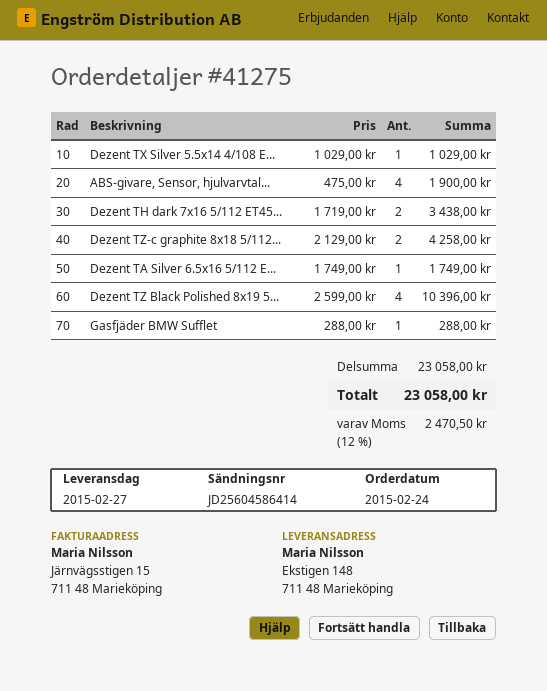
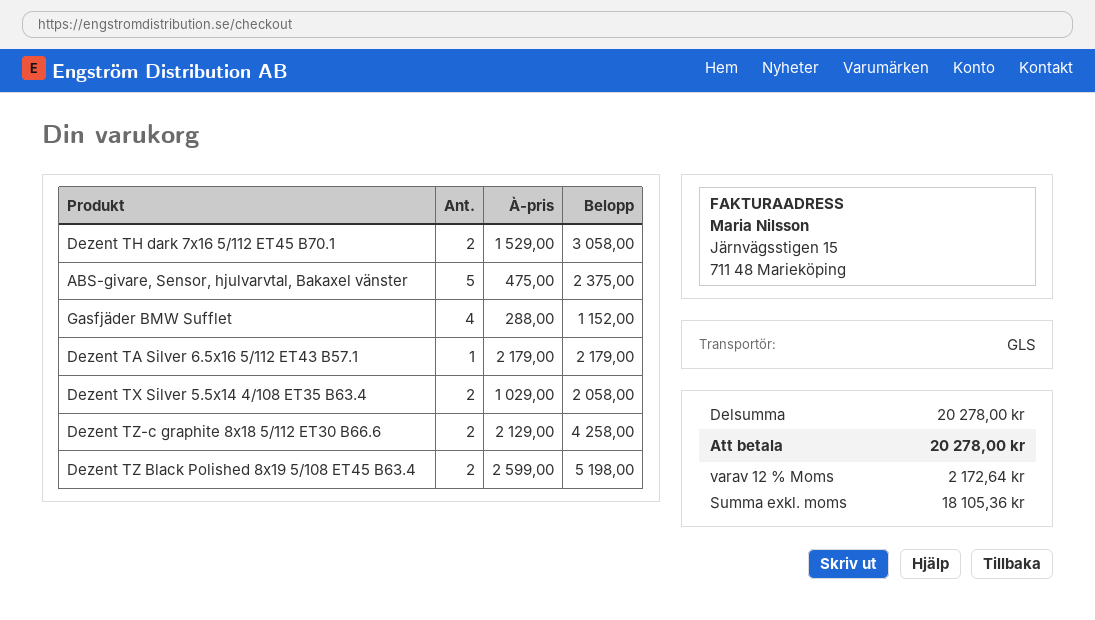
Dezent TX Silver 5.5x14 4/108 E...: 1 x 1029.00 = 1029.00 -> 2 x 1029.00 = 2058.00
ABS-givare, Sensor, hjulvarvtal...: 4 x 475.00 = 1900.00 -> 5 x 475.00 = 2375.00
Dezent TH dark 7x16 5/112 ET45...: 2 x 1719.00 = 3438.00 -> 2 x 1529.00 = 3058.00
Dezent TA Silver 6.5x16 5/112 E...: 1 x 1749.00 = 1749.00 -> 1 x 2179.00 = 2179.00
Dezent TZ Black Polished 8x19 5...: 4 x 2599.00 = 10396.00 -> 2 x 2599.00 = 5198.00
Gasfjäder BMW Sufflet: 1 x 288.00 = 288.00 -> 4 x 288.00 = 1152.00
subtotal: 23058.00 -> 20278.00
tax: 12% = 2470.50 -> 12% = 2172.64
total: 23058.00 -> 20278.00

